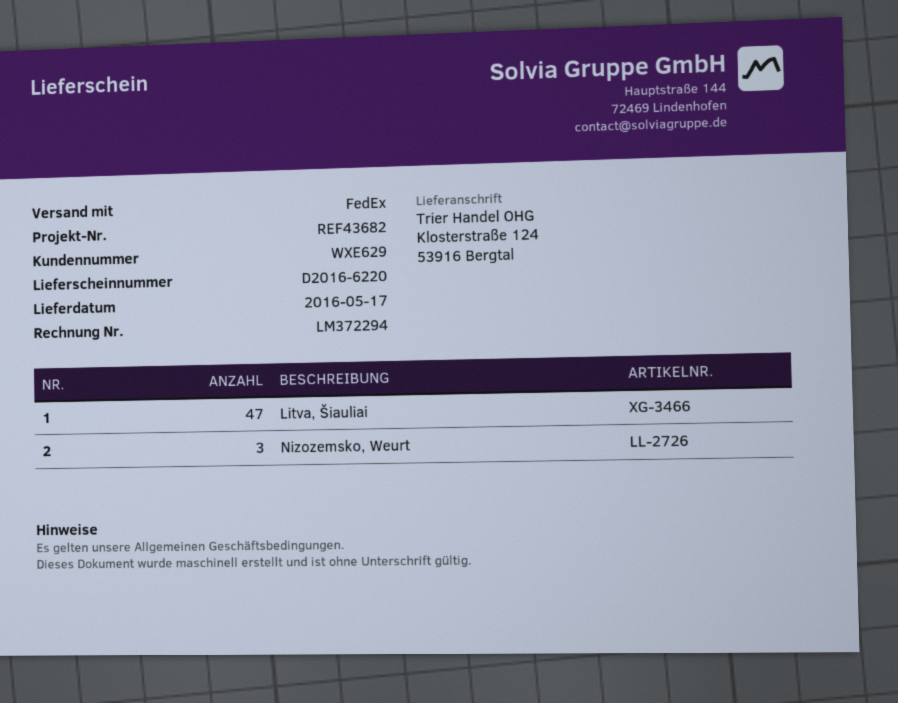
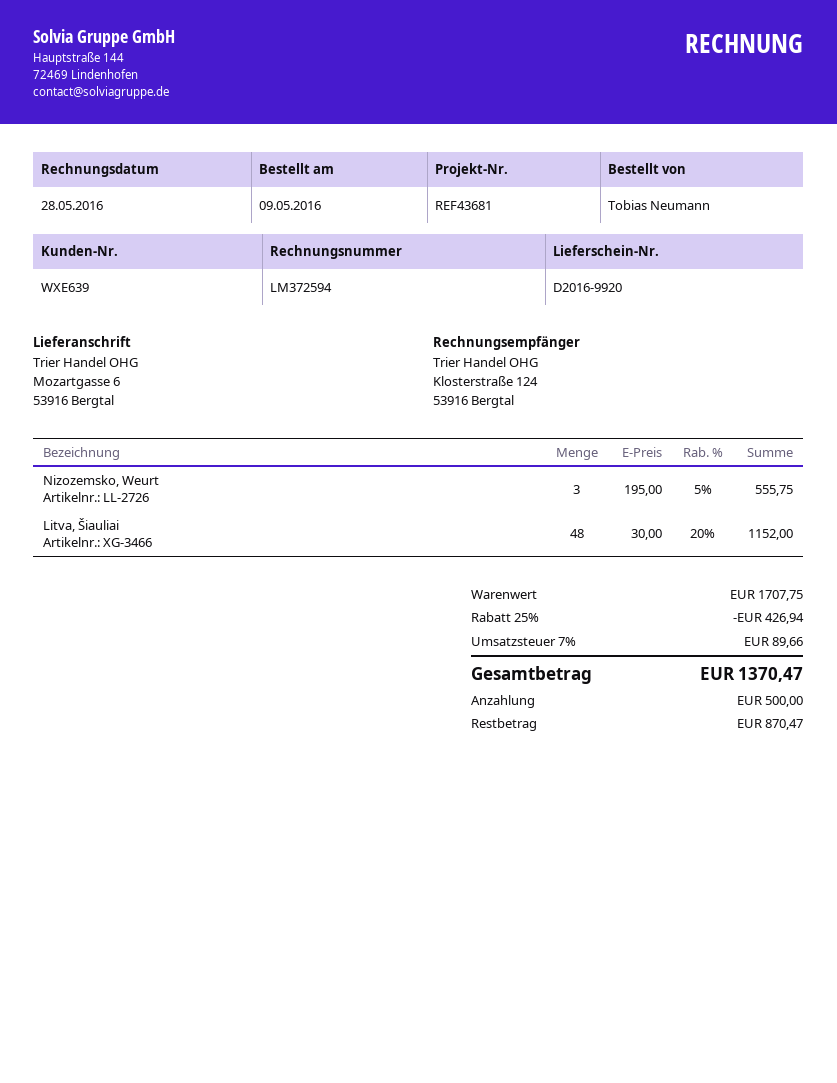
delivery note number: D2016-6220 -> D2016-9920
invoice number: LM372294 -> LM372594
customer number: WXE629 -> WXE639
reference: REF43682 -> REF43681
ship to: Klosterstraße 124, 53916 Bergtal -> Mozartgasse 6, 53916 Bergtal
Litva, Šiauliai: 47 -> 48

